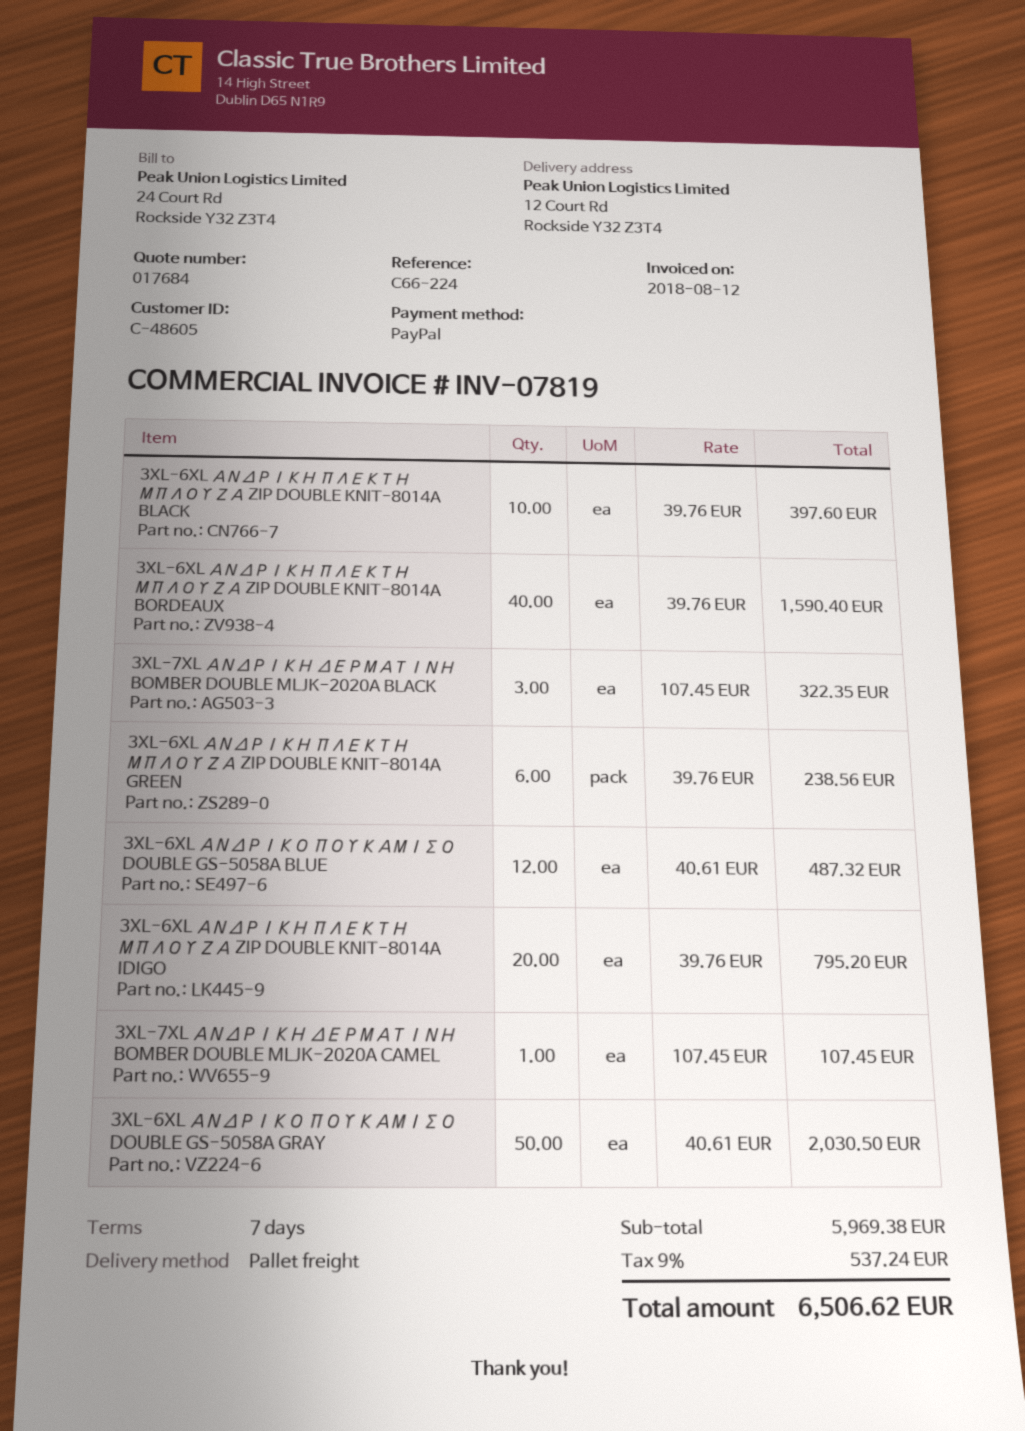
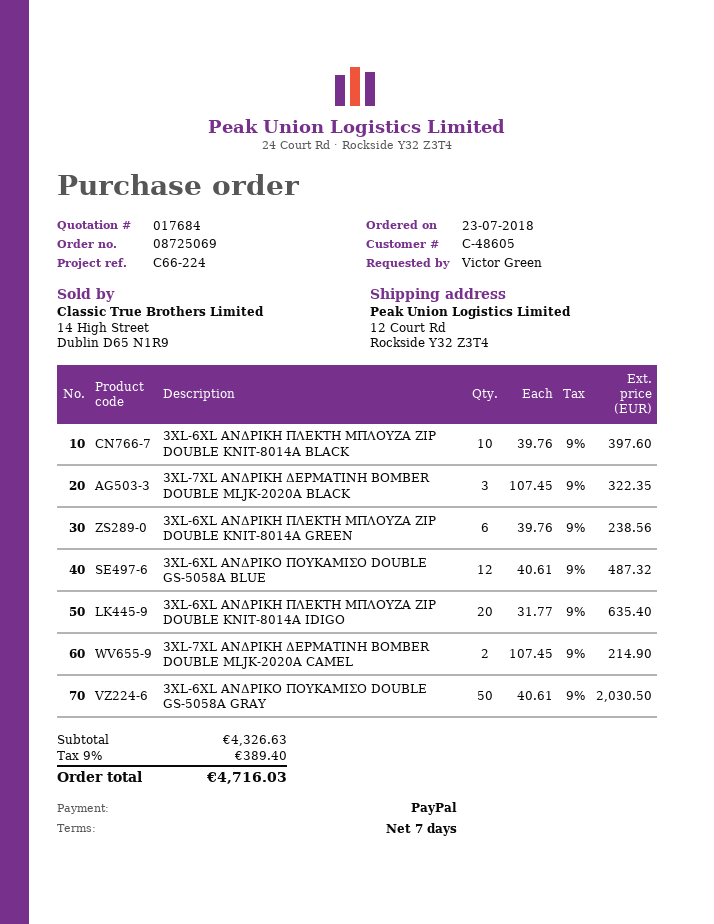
3XL-6XL ΑΝΔΡΙΚΗ ΠΛΕΚΤΗ ΜΠΛΟΥΖΑ ZIP DOUBLE KNIT-8014A BORDEAUX: 40 x 39.76 = 1590.40 -> none
3XL-6XL ΑΝΔΡΙΚΗ ΠΛΕΚΤΗ ΜΠΛΟΥΖΑ ZIP DOUBLE KNIT-8014A IDIGO: 20 x 39.76 = 795.20 -> 20 x 31.77 = 635.40
3XL-7XL ΑΝΔΡΙΚΗ ΔΕΡΜΑΤΙΝΗ BOMBER DOUBLE MLJK-2020A CAMEL: 1 x 107.45 = 107.45 -> 2 x 107.45 = 214.90
subtotal: 5969.38 -> 4326.63
tax: 9% = 537.24 -> 9% = 389.40
total: 6506.62 -> 4716.03

